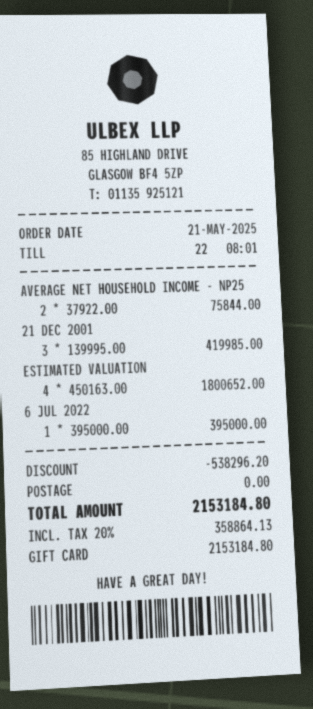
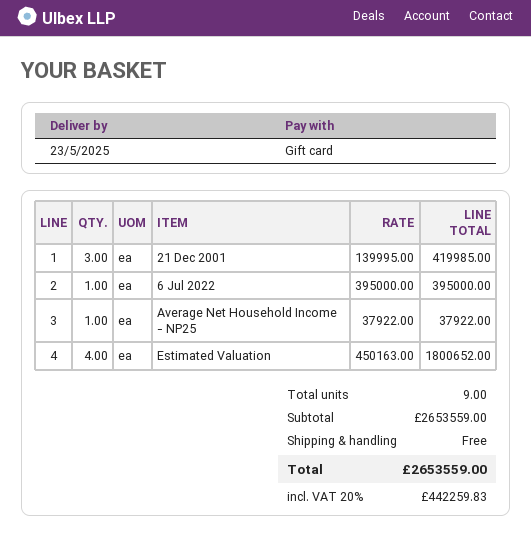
AVERAGE NET HOUSEHOLD INCOME - NP25: 2 x 37922.00 = 75844.00 -> 1 x 37922.00 = 37922.00
discount: 538296.20 -> none
tax: 20% = 358864.13 -> 20% = 442259.83
total: 2153184.80 -> 2653559.00

